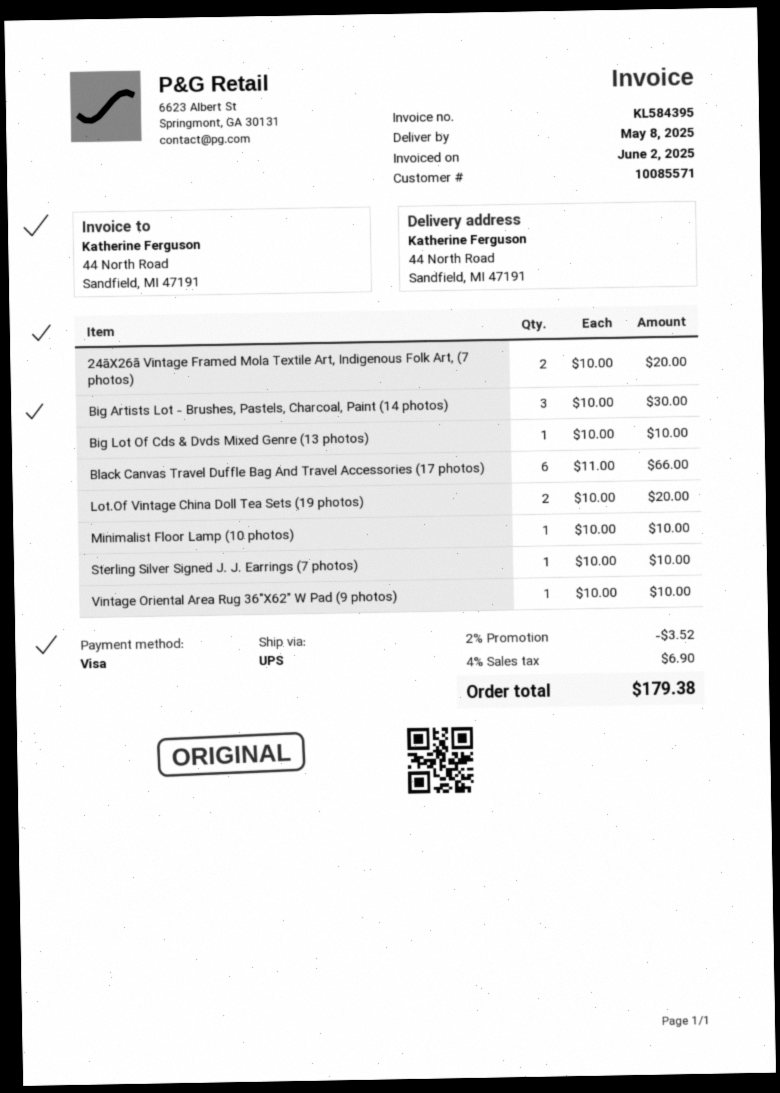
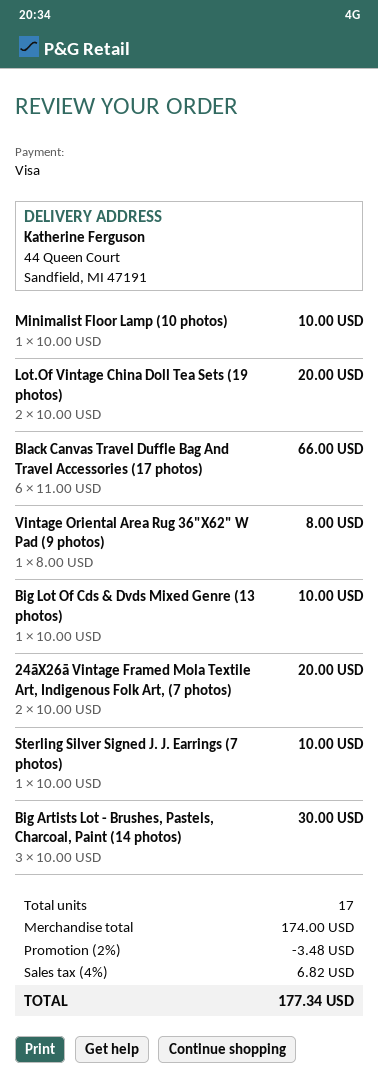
ship to: 44 North Road, Sandfield, MI 47191 -> 44 Queen Court, Sandfield, MI 47191
Vintage Oriental Area Rug 36"X62" W Pad (9 photos): 1 x 10.00 = 10.00 -> 1 x 8.00 = 8.00
discount: 2% = 3.52 -> 2% = 3.48
tax: 4% = 6.90 -> 4% = 6.82
total: 179.38 -> 177.34

